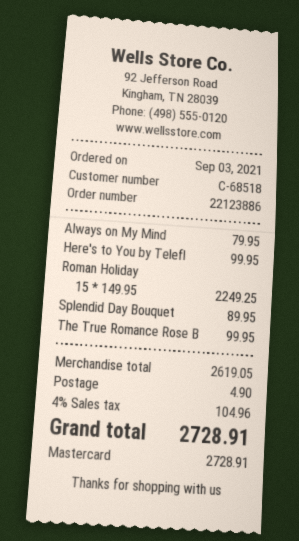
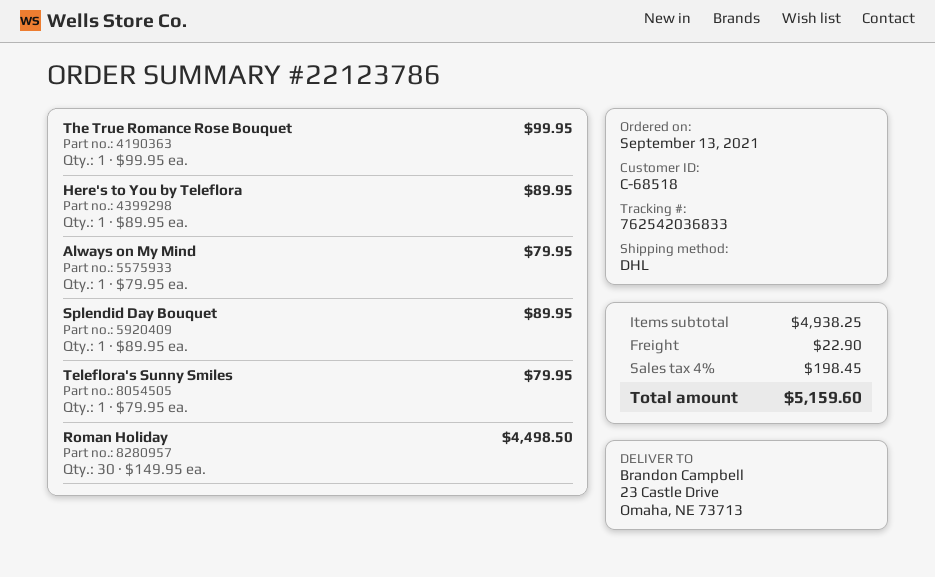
order number: 22123886 -> 22123786
order date: 2021-09-03 -> 2021-09-13
Here's to You by Telefl: 1 x 99.95 = 99.95 -> 1 x 89.95 = 89.95
Roman Holiday: 15 x 149.95 = 2249.25 -> 30 x 149.95 = 4498.50
Teleflora's Sunny Smiles: none -> 1 x 79.95 = 79.95
subtotal: 2619.05 -> 4938.25
shipping: 4.90 -> 22.90
tax: 4% = 104.96 -> 4% = 198.45
total: 2728.91 -> 5159.60

